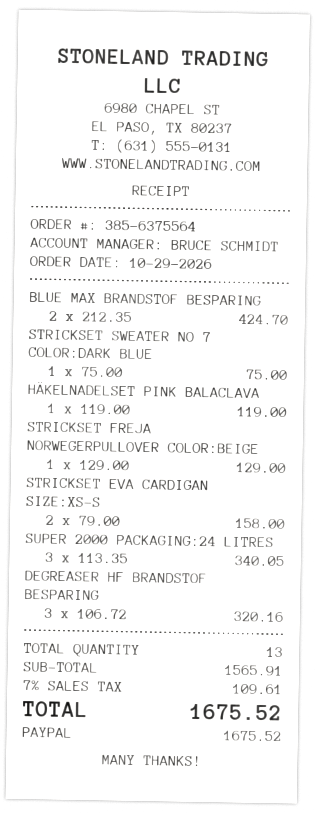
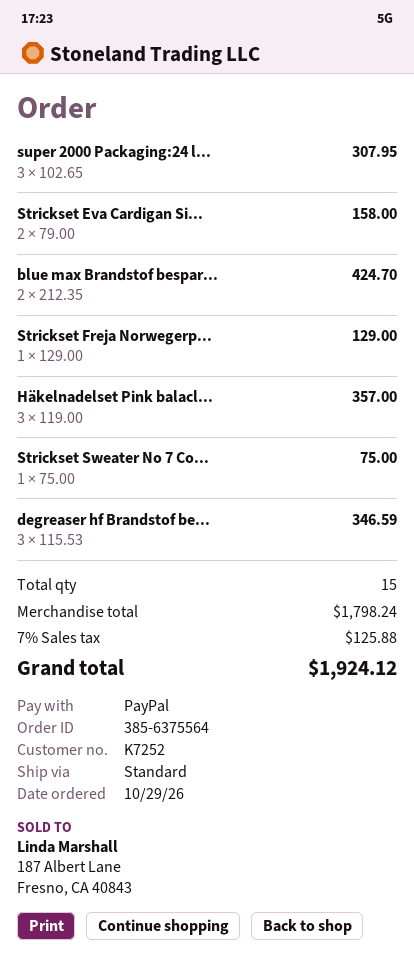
HÄKELNADELSET PINK BALACLAVA: 1 x 119.00 = 119.00 -> 3 x 119.00 = 357.00
SUPER 2000 PACKAGING:24 LITRES: 3 x 113.35 = 340.05 -> 3 x 102.65 = 307.95
DEGREASER HF BRANDSTOF BESPARING: 3 x 106.72 = 320.16 -> 3 x 115.53 = 346.59
total quantity: 13 -> 15
subtotal: 1565.91 -> 1798.24
tax: 7% = 109.61 -> 7% = 125.88
total: 1675.52 -> 1924.12

